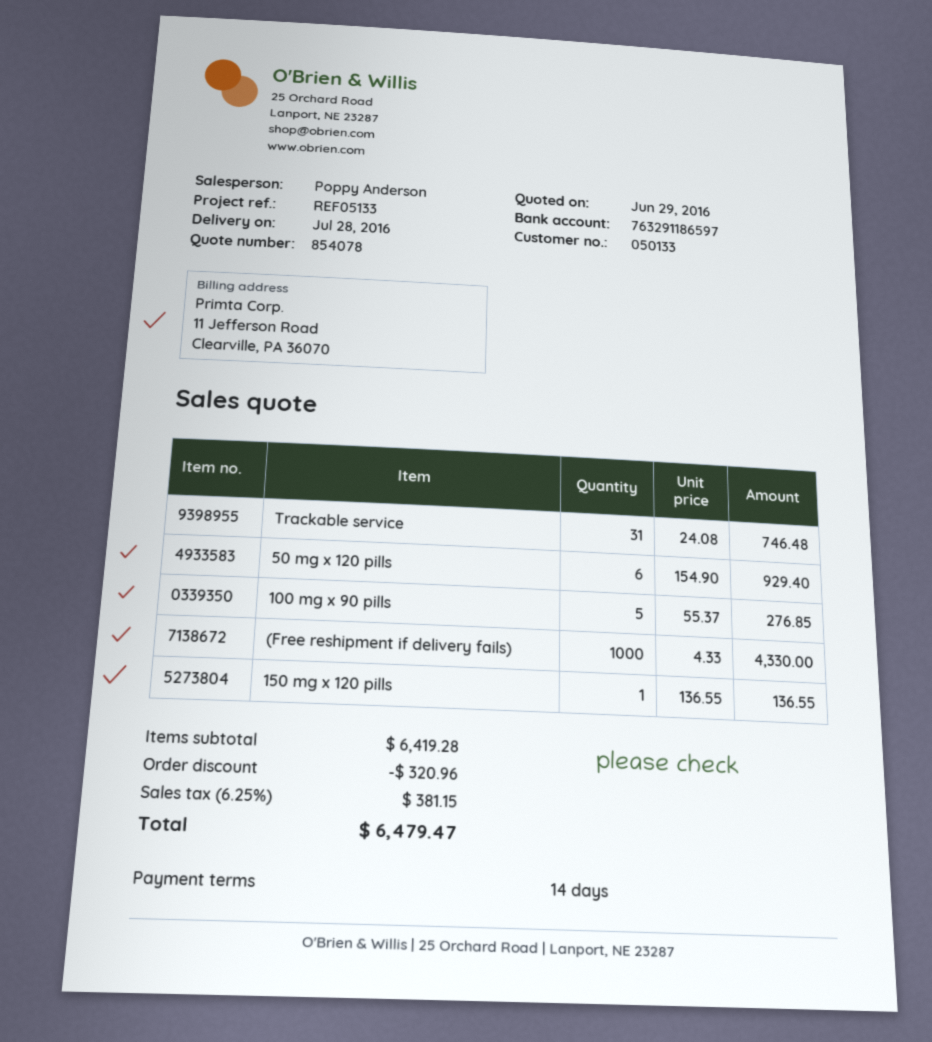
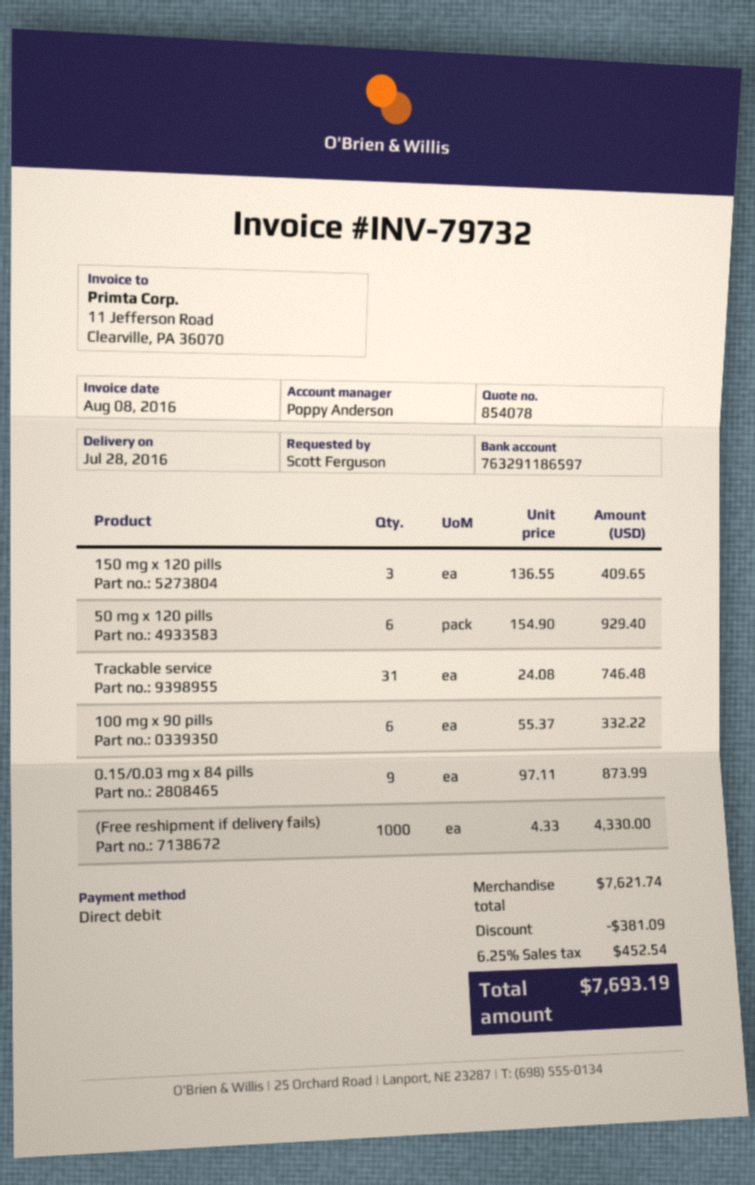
100 mg x 90 pills: 5 x 55.37 = 276.85 -> 6 x 55.37 = 332.22
150 mg x 120 pills: 1 x 136.55 = 136.55 -> 3 x 136.55 = 409.65
0.15/0.03 mg x 84 pills: none -> 9 x 97.11 = 873.99
subtotal: 6419.28 -> 7621.74
discount: 320.96 -> 381.09
tax: 6.25% = 381.15 -> 6.25% = 452.54
total: 6479.47 -> 7693.19

